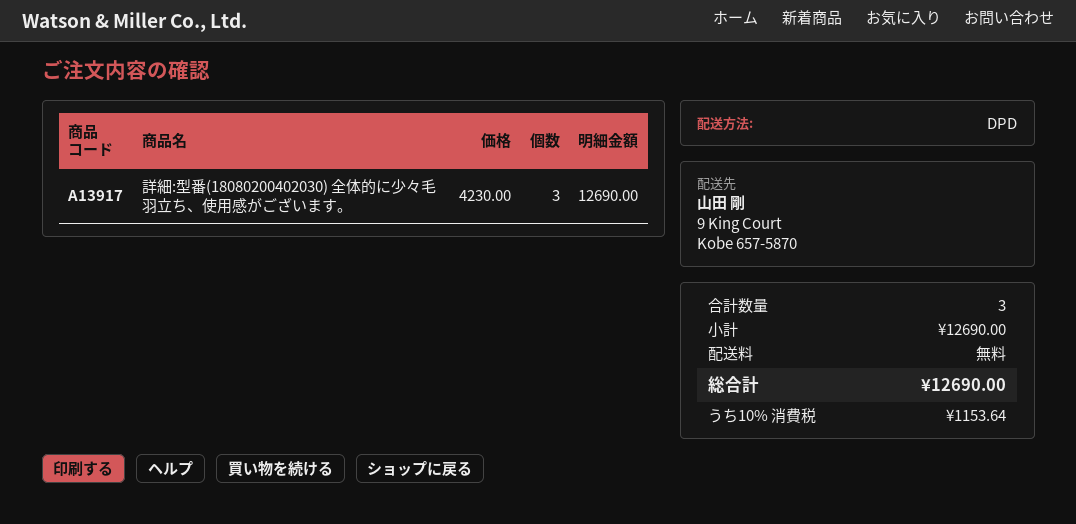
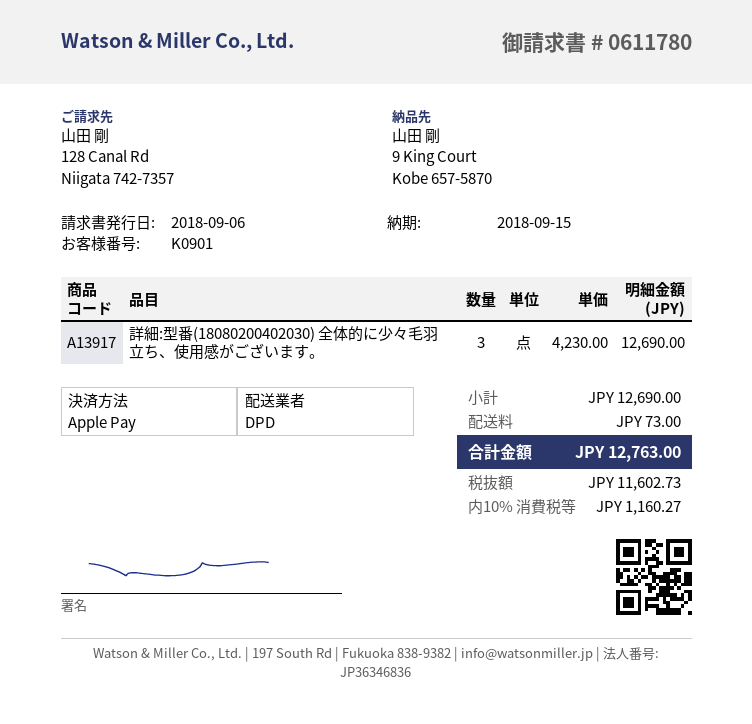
shipping: 0.00 -> 73.00
tax: 10% = 1153.64 -> 10% = 1160.27
total: 12690.00 -> 12763.00

